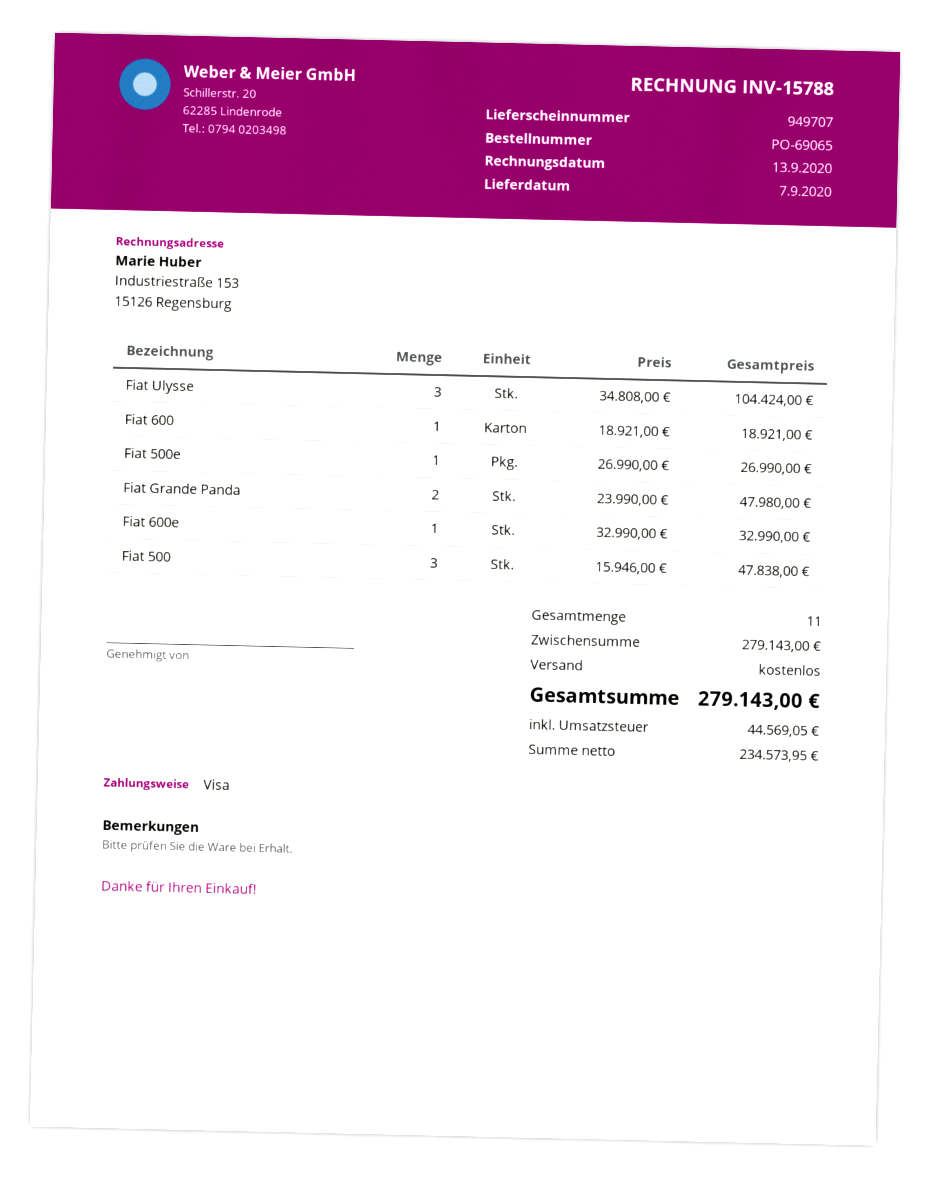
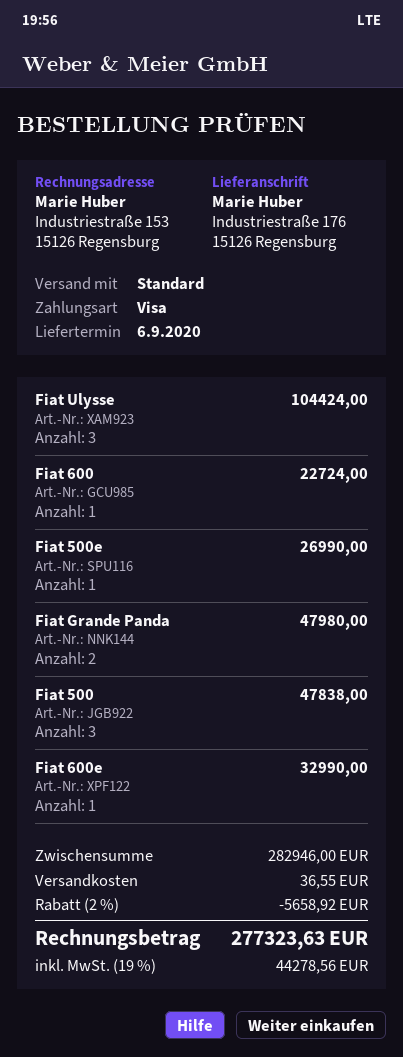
delivery date: 2020-09-07 -> 2020-09-06
Fiat 600: 1 for 18921.00 -> 1 for 22724.00
subtotal: 279143.00 -> 282946.00
discount: none -> 2% = 5658.92
shipping: 0.00 -> 36.55
tax: 44569.05 -> 44278.56
total: 279143.00 -> 277323.63

